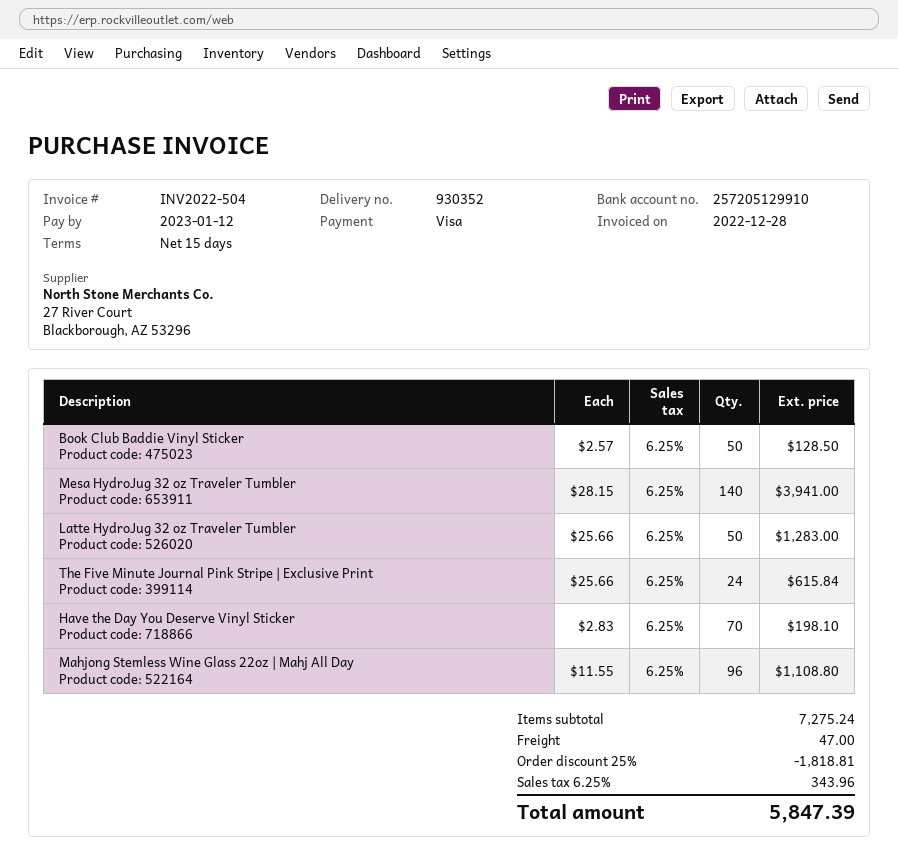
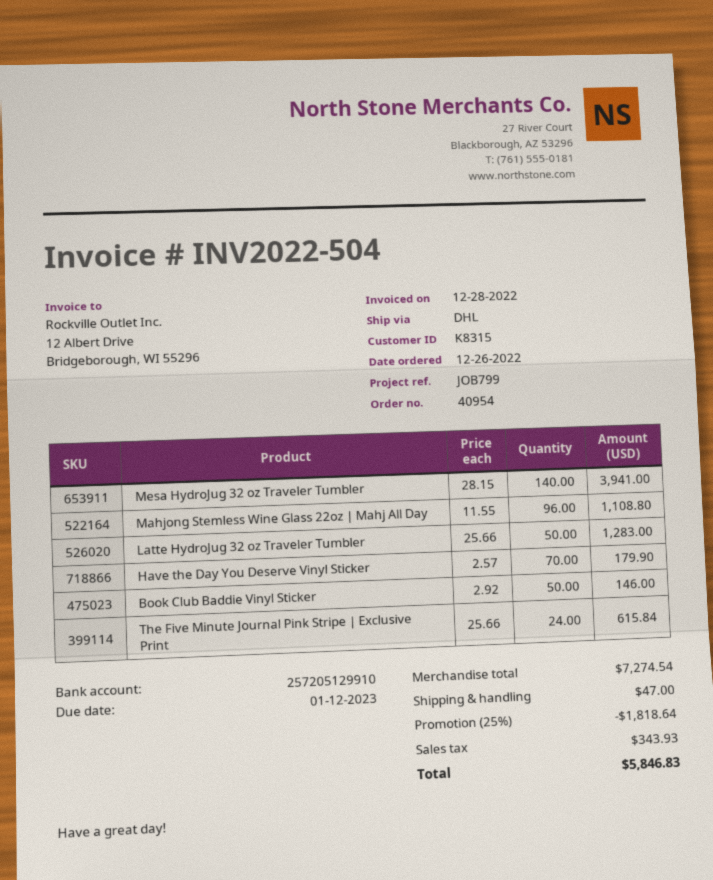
Book Club Baddie Vinyl Sticker: 50 x 2.57 = 128.50 -> 50 x 2.92 = 146.00
Have the Day You Deserve Vinyl Sticker: 70 x 2.83 = 198.10 -> 70 x 2.57 = 179.90
subtotal: 7275.24 -> 7274.54
discount: 25% = 1818.81 -> 25% = 1818.64
tax: 343.96 -> 343.93
total: 5847.39 -> 5846.83

